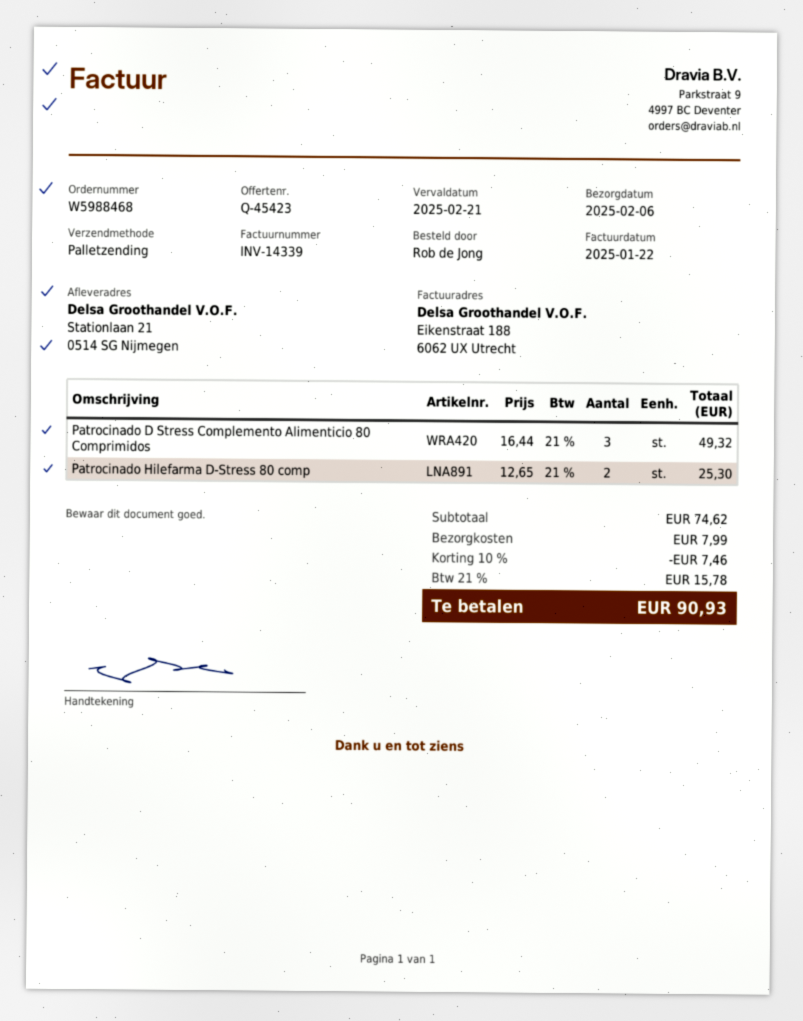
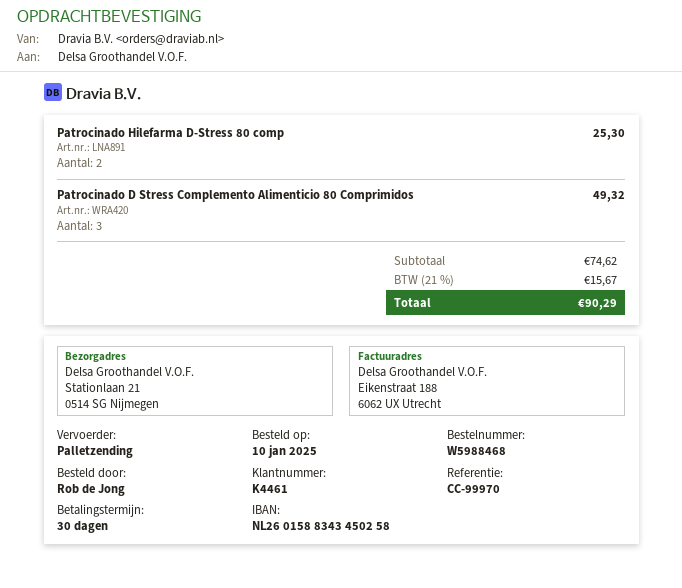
discount: 10% = 7.46 -> none
shipping: 7.99 -> none
tax: 21% = 15.78 -> 21% = 15.67
total: 90.93 -> 90.29

